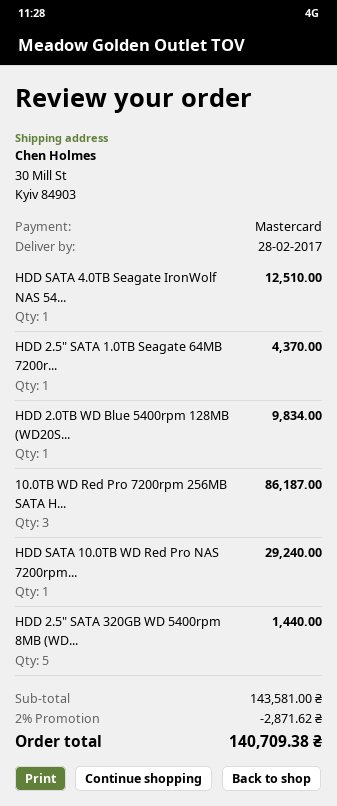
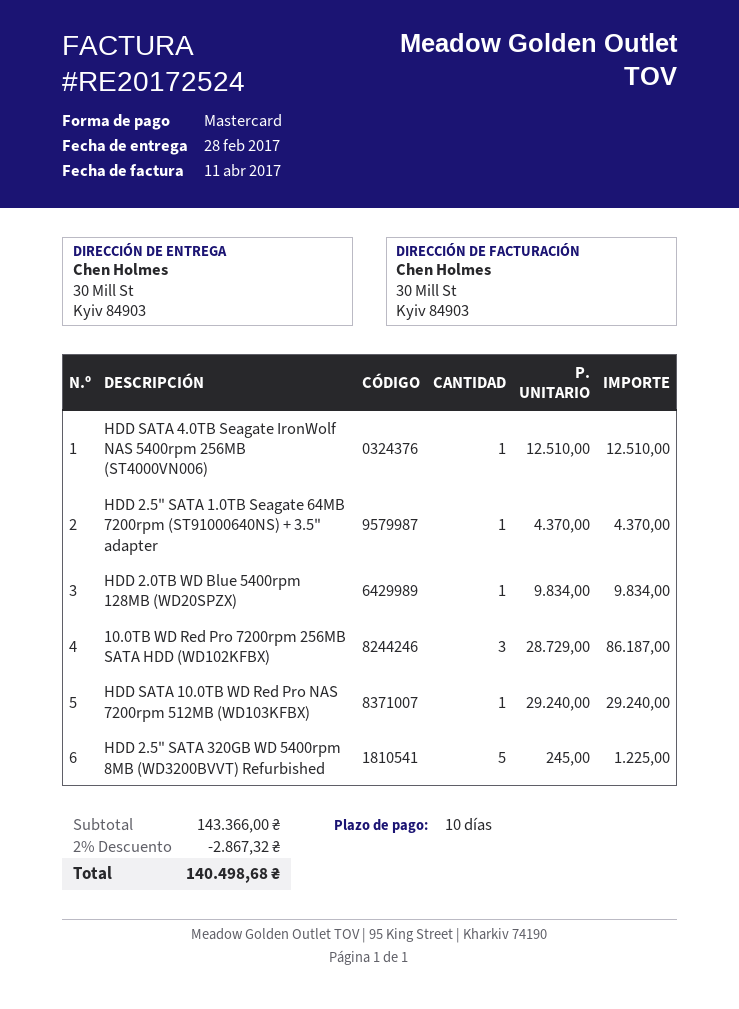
HDD 2.5" SATA 320GB WD 5400rpm 8MB (WD...: 5 for 1440.00 -> 5 for 1225.00
subtotal: 143581.00 -> 143366.00
discount: 2% = 2871.62 -> 2% = 2867.32
total: 140709.38 -> 140498.68

